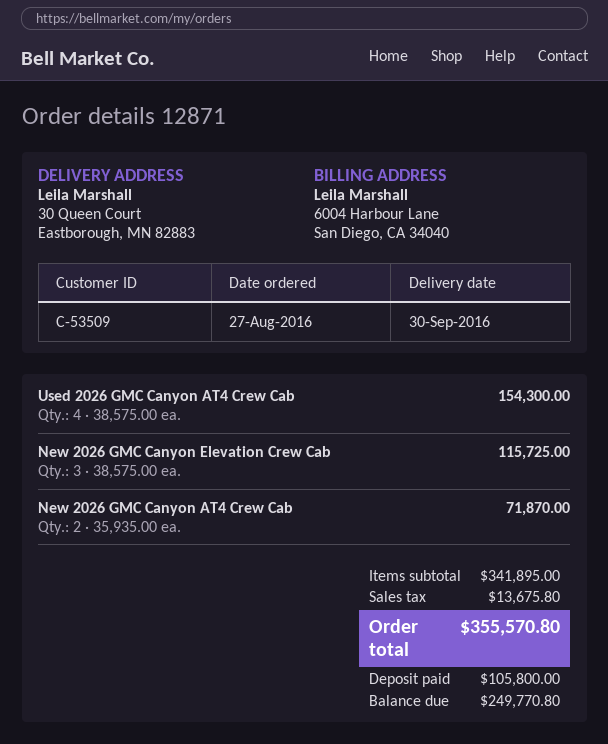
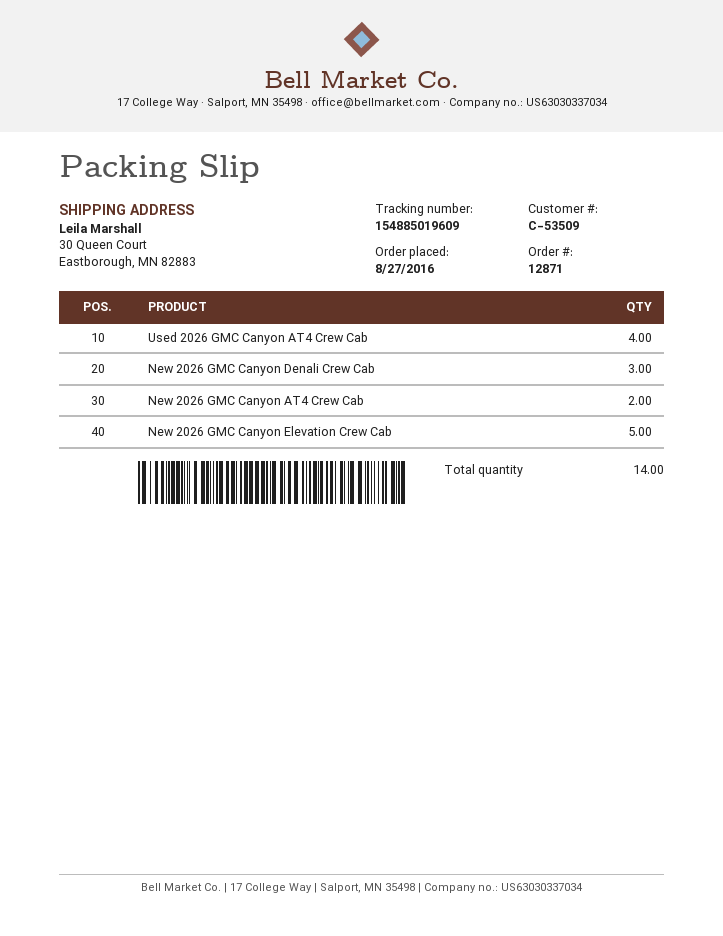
New 2026 GMC Canyon Elevation Crew Cab: 3 -> 5
New 2026 GMC Canyon Denali Crew Cab: none -> 3

